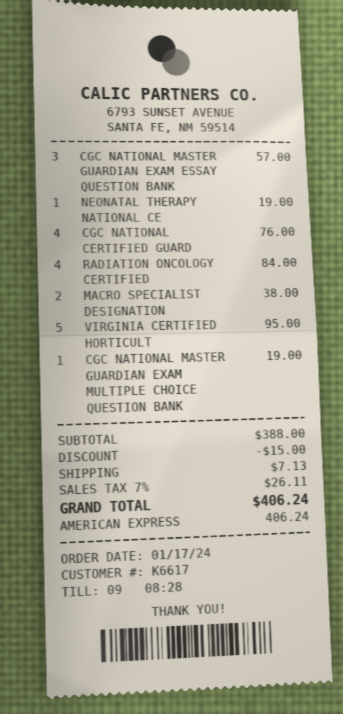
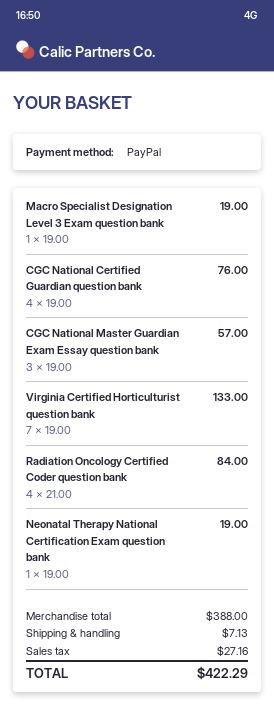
payment method: American Express -> PayPal
MACRO SPECIALIST DESIGNATION: 2 for 38.00 -> 1 for 19.00
VIRGINIA CERTIFIED HORTICULT: 5 for 95.00 -> 7 for 133.00
CGC NATIONAL MASTER GUARDIAN EXAM MULTIPLE CHOICE QUESTION BANK: 1 for 19.00 -> none
discount: 15.00 -> none
tax: 26.11 -> 27.16
total: 406.24 -> 422.29

